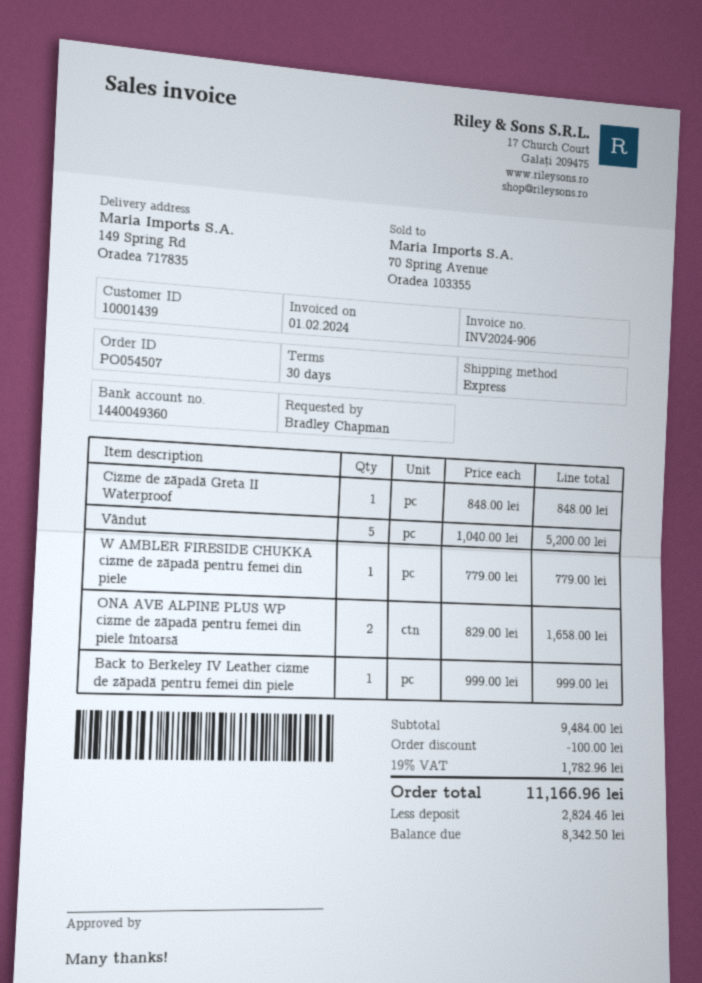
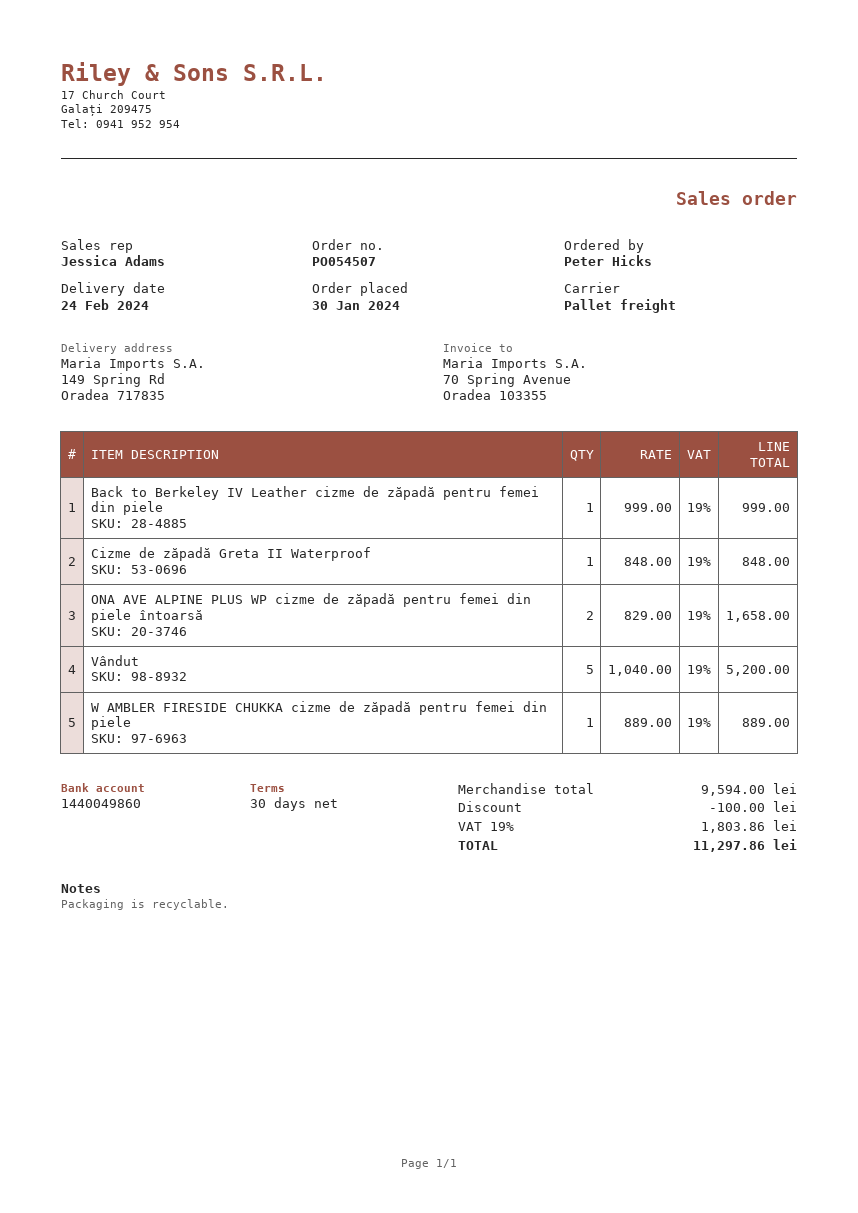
ordered by: Bradley Chapman -> Peter Hicks
bank account: 1440049360 -> 1440049860
shipping method: express -> pallet freight
W AMBLER FIRESIDE CHUKKA cizme de zăpadă pentru femei din piele: 1 x 779.00 = 779.00 -> 1 x 889.00 = 889.00
subtotal: 9484.00 -> 9594.00
tax: 19% = 1782.96 -> 19% = 1803.86
total: 11166.96 -> 11297.86

